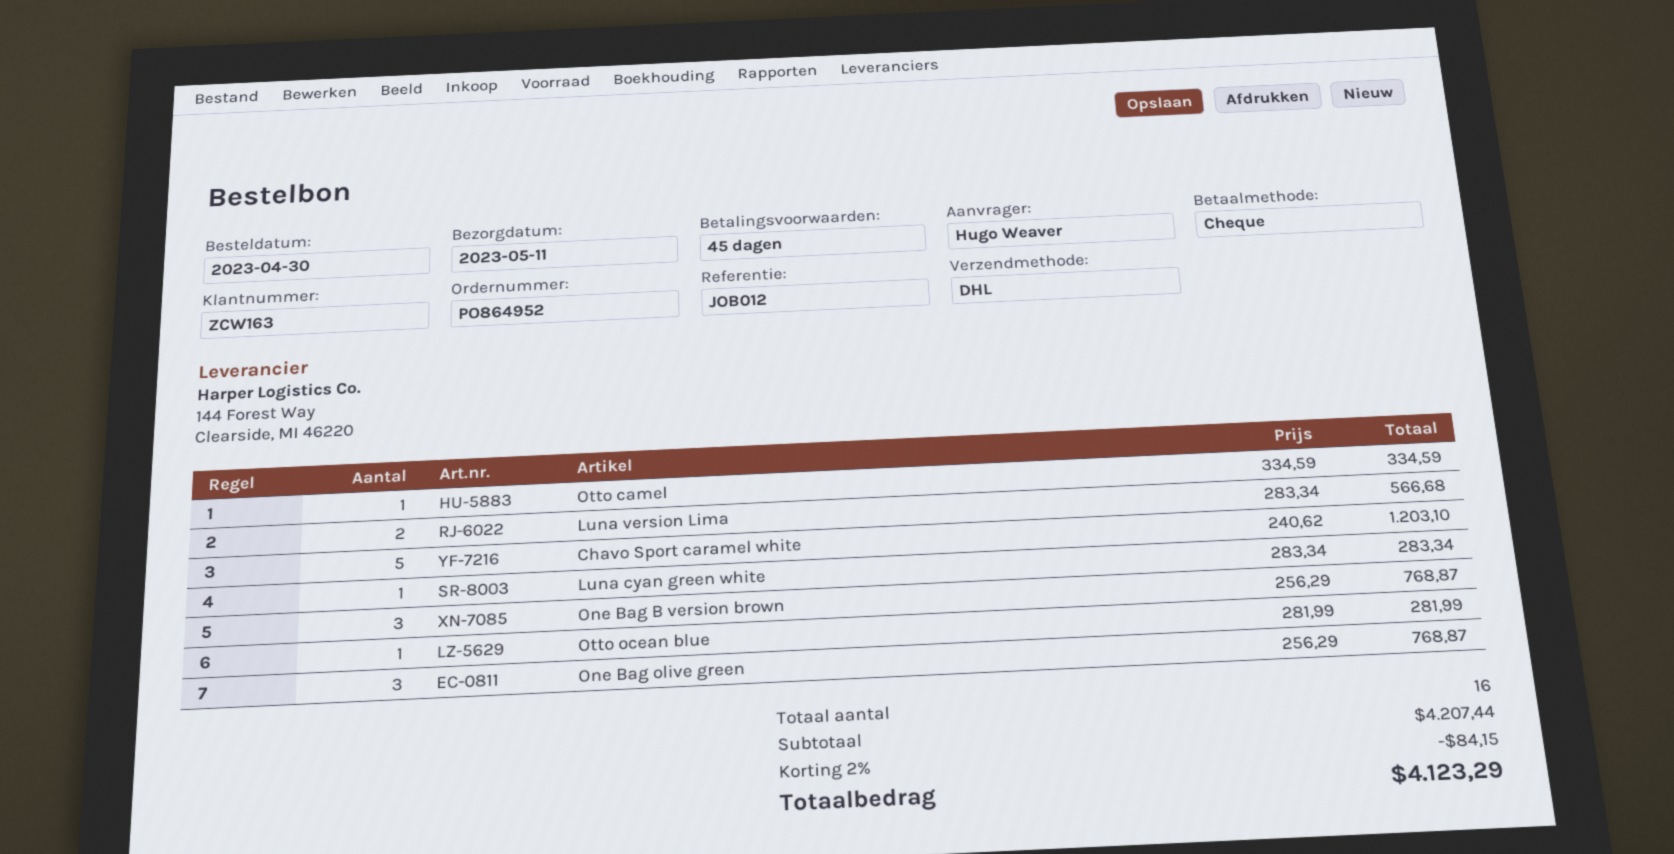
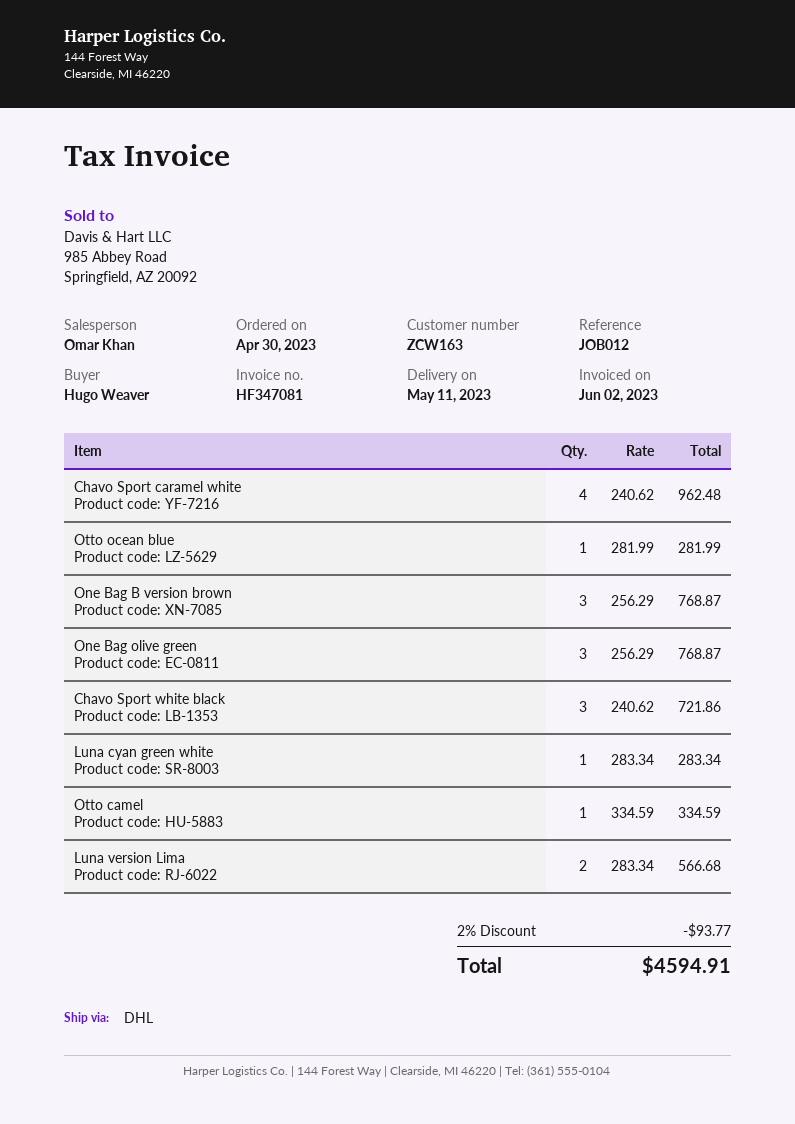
Chavo Sport caramel white: 5 x 240.62 = 1203.10 -> 4 x 240.62 = 962.48
Chavo Sport white black: none -> 3 x 240.62 = 721.86
discount: 2% = 84.15 -> 2% = 93.77
total: 4123.29 -> 4594.91

